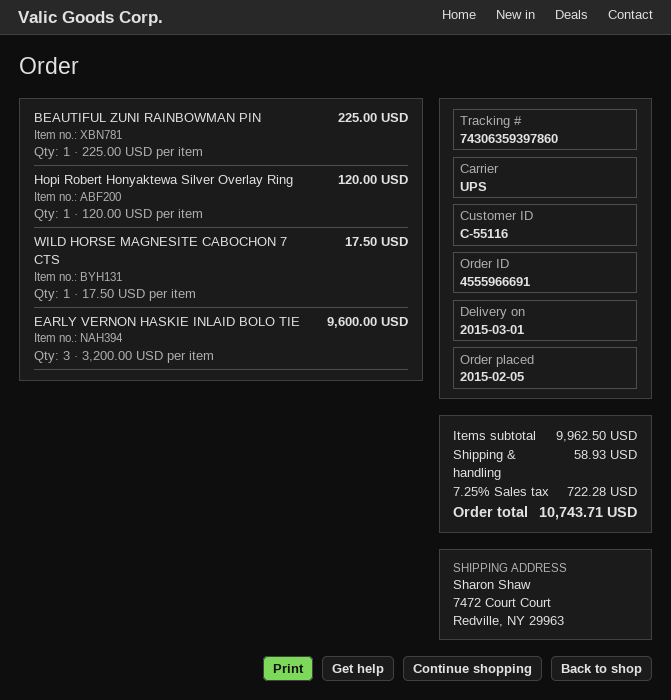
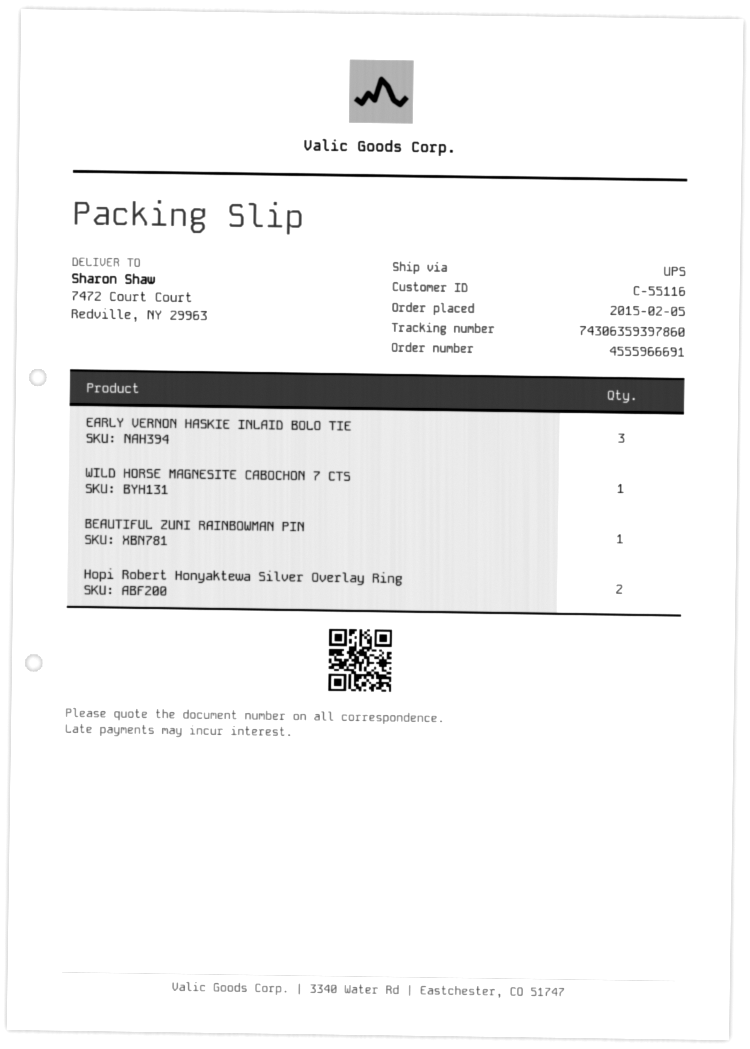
Hopi Robert Honyaktewa Silver Overlay Ring: 1 -> 2

